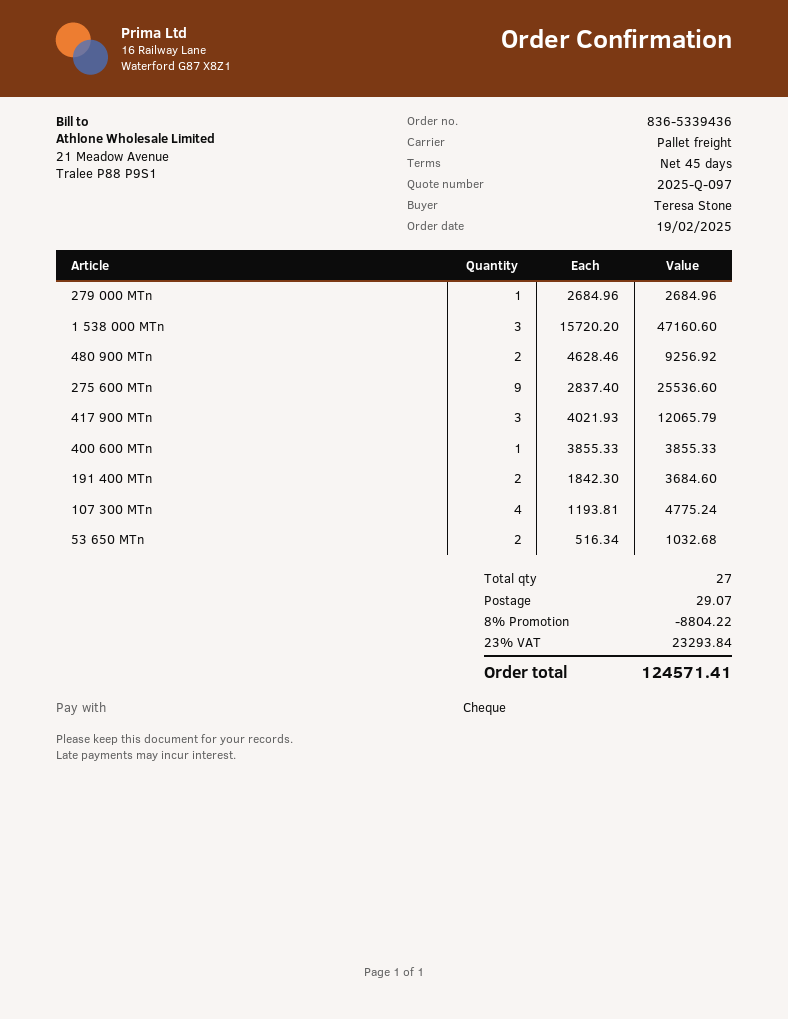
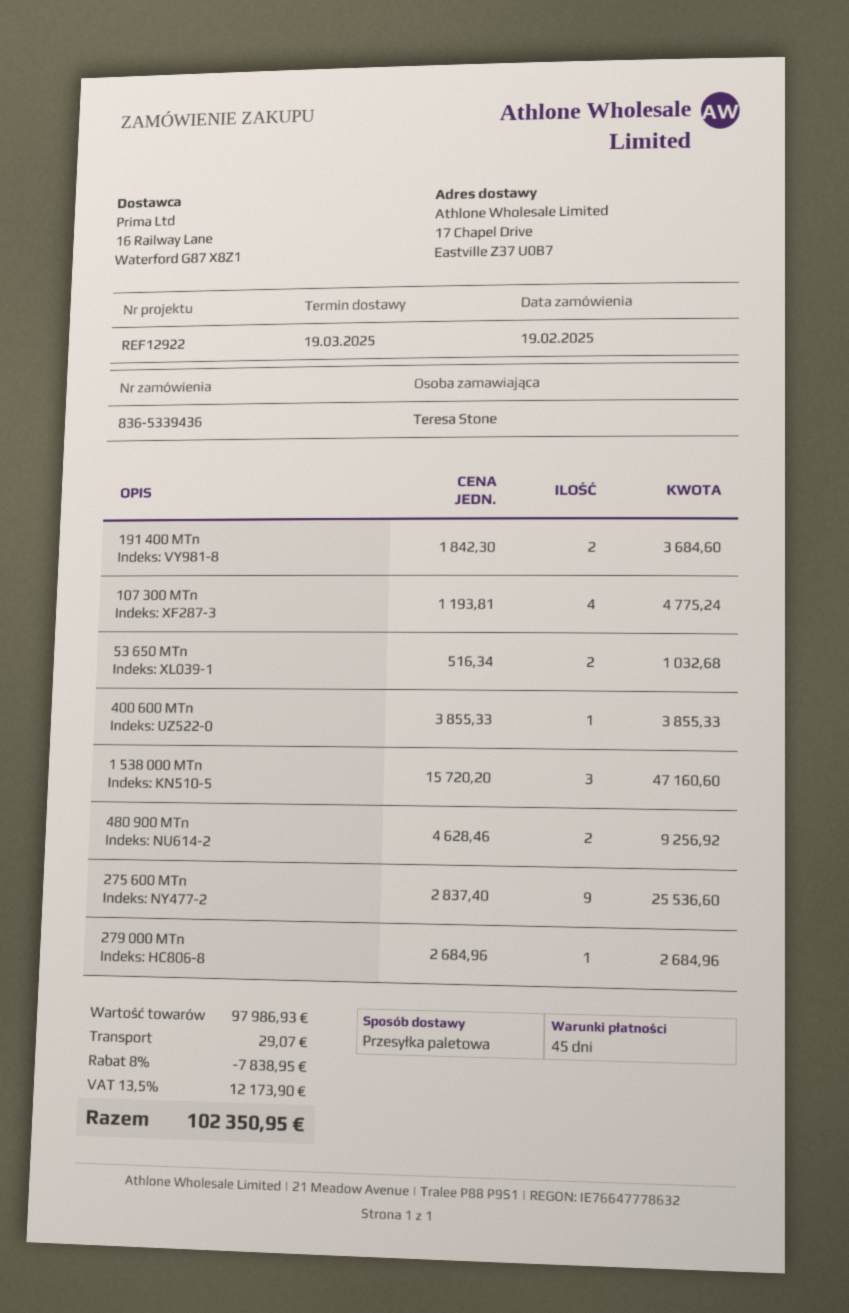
417 900 MTn: 3 x 4021.93 = 12065.79 -> none
discount: 8% = 8804.22 -> 8% = 7838.95
tax: 23% = 23293.84 -> 13.5% = 12173.90
total: 124571.41 -> 102350.95

